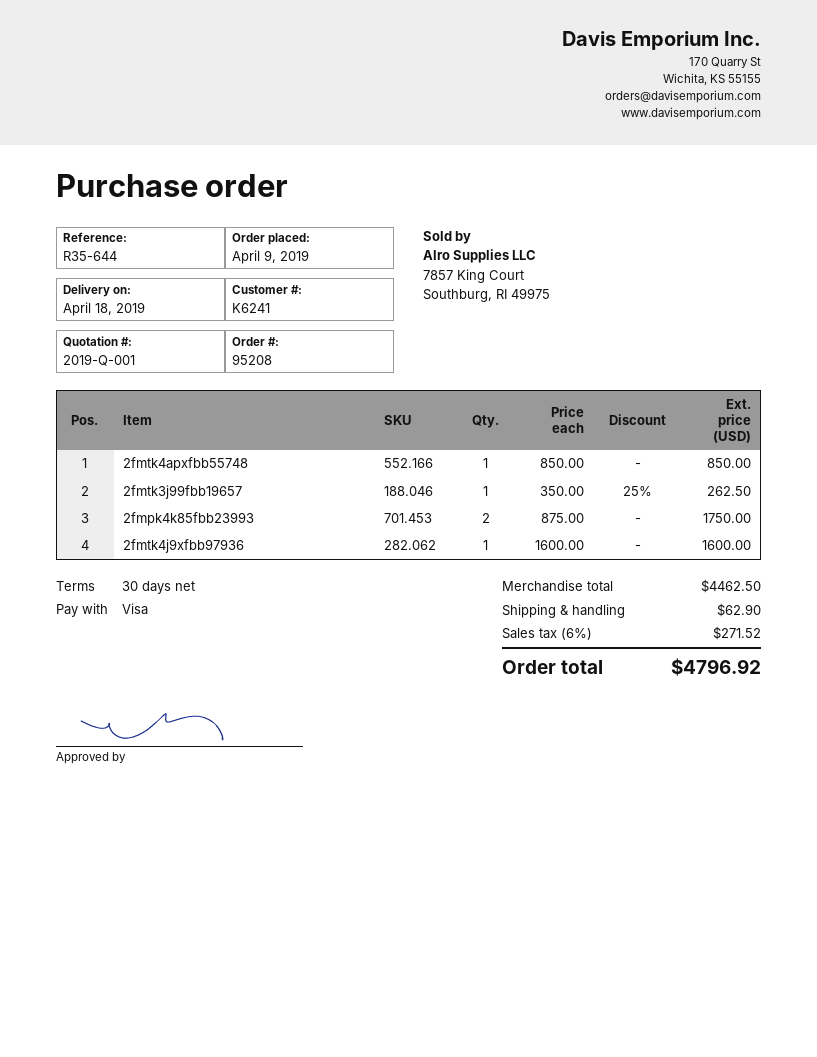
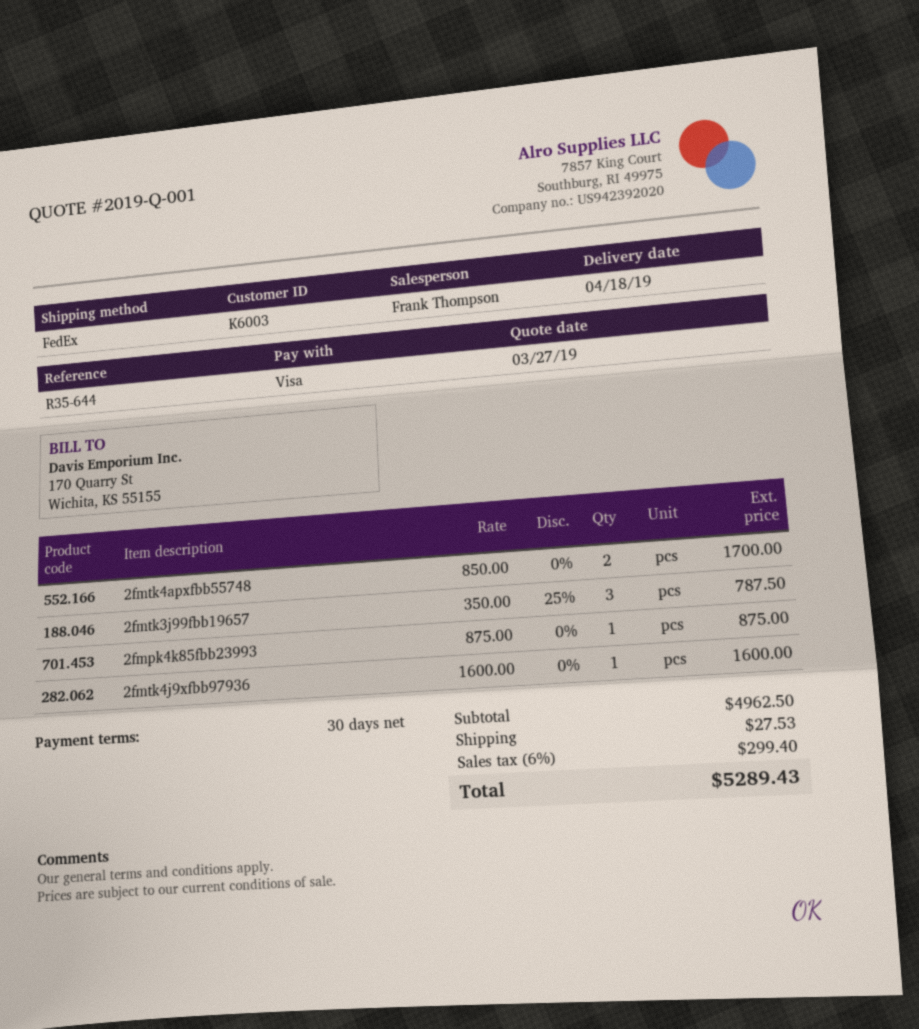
customer number: K6241 -> K6003
2fmtk4apxfbb55748: 1 x 850.00 = 850.00 -> 2 x 850.00 = 1700.00
2fmtk3j99fbb19657: 1 x 350.00 - 25% = 262.50 -> 3 x 350.00 - 25% = 787.50
2fmpk4k85fbb23993: 2 x 875.00 = 1750.00 -> 1 x 875.00 = 875.00
subtotal: 4462.50 -> 4962.50
shipping: 62.90 -> 27.53
tax: 6% = 271.52 -> 6% = 299.40
total: 4796.92 -> 5289.43

